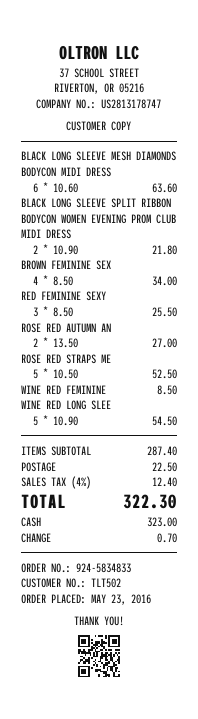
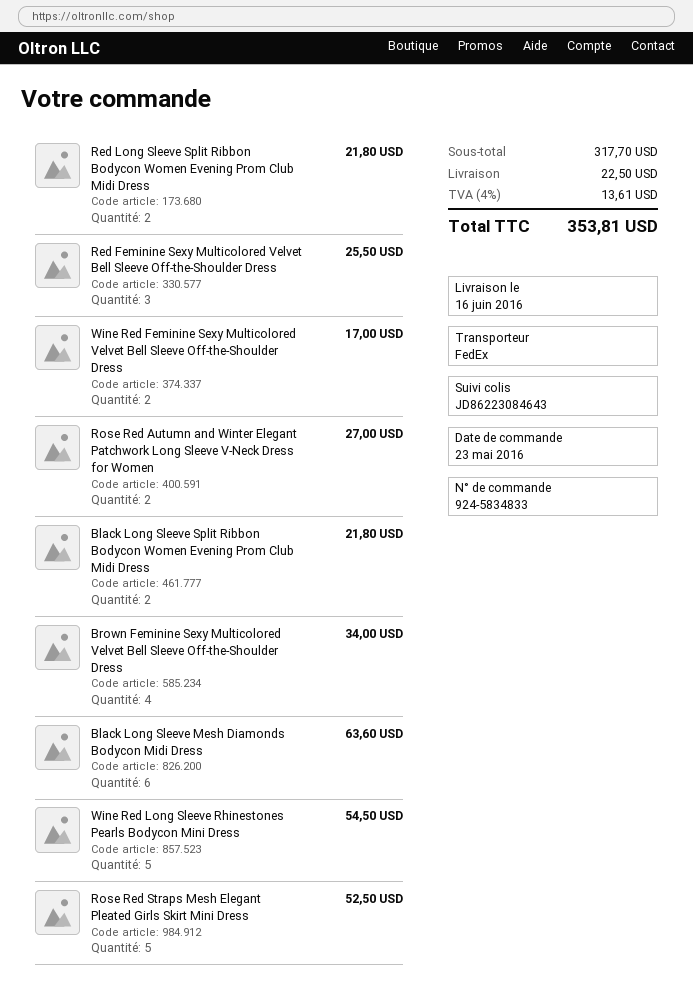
WINE RED FEMININE: 1 for 8.50 -> 2 for 17.00
Red Long Sleeve Split Ribbon Bodycon Women Evening Prom Club Midi Dress: none -> 2 for 21.80
subtotal: 287.40 -> 317.70
tax: 4% = 12.40 -> 4% = 13.61
total: 322.30 -> 353.81

